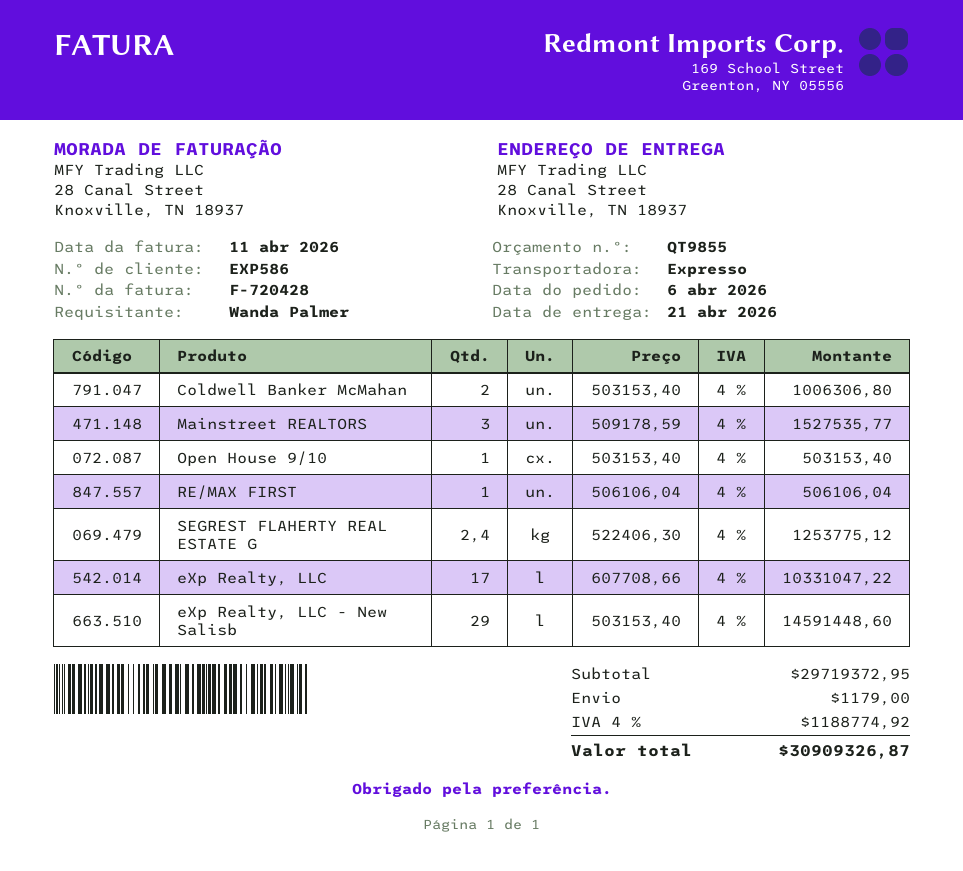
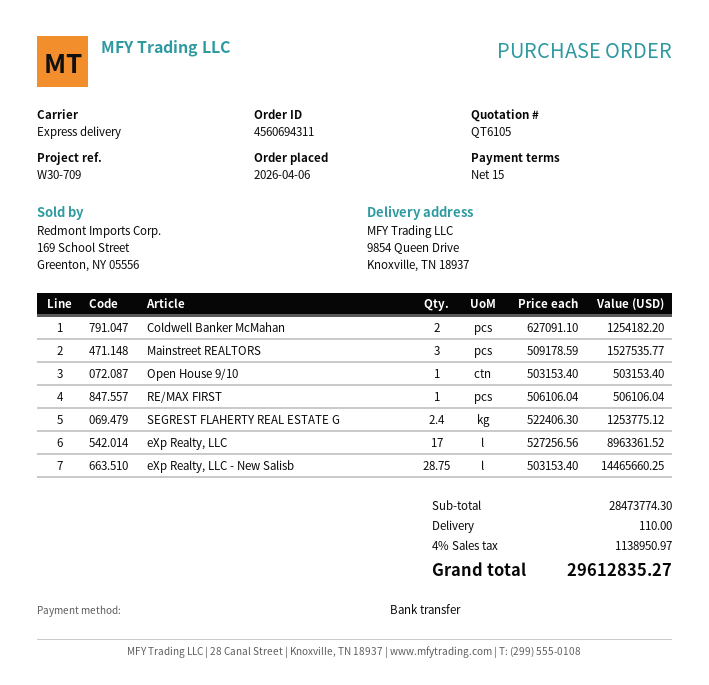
quote number: QT9855 -> QT6105
ship to: 28 Canal Street, Knoxville, TN 18937 -> 9854 Queen Drive, Knoxville, TN 18937
Coldwell Banker McMahan: 2 x 503153.40 = 1006306.80 -> 2 x 627091.10 = 1254182.20
eXp Realty, LLC: 17 x 607708.66 = 10331047.22 -> 17 x 527256.56 = 8963361.52
eXp Realty, LLC - New Salisb: 29 x 503153.40 = 14591448.60 -> 28.75 x 503153.40 = 14465660.25
subtotal: 29719372.95 -> 28473774.30
shipping: 1179.00 -> 110.00
tax: 4% = 1188774.92 -> 4% = 1138950.97
total: 30909326.87 -> 29612835.27

